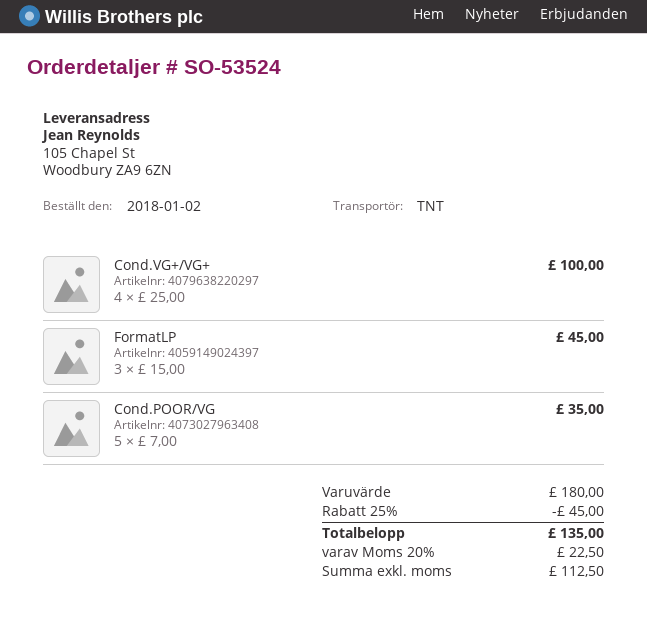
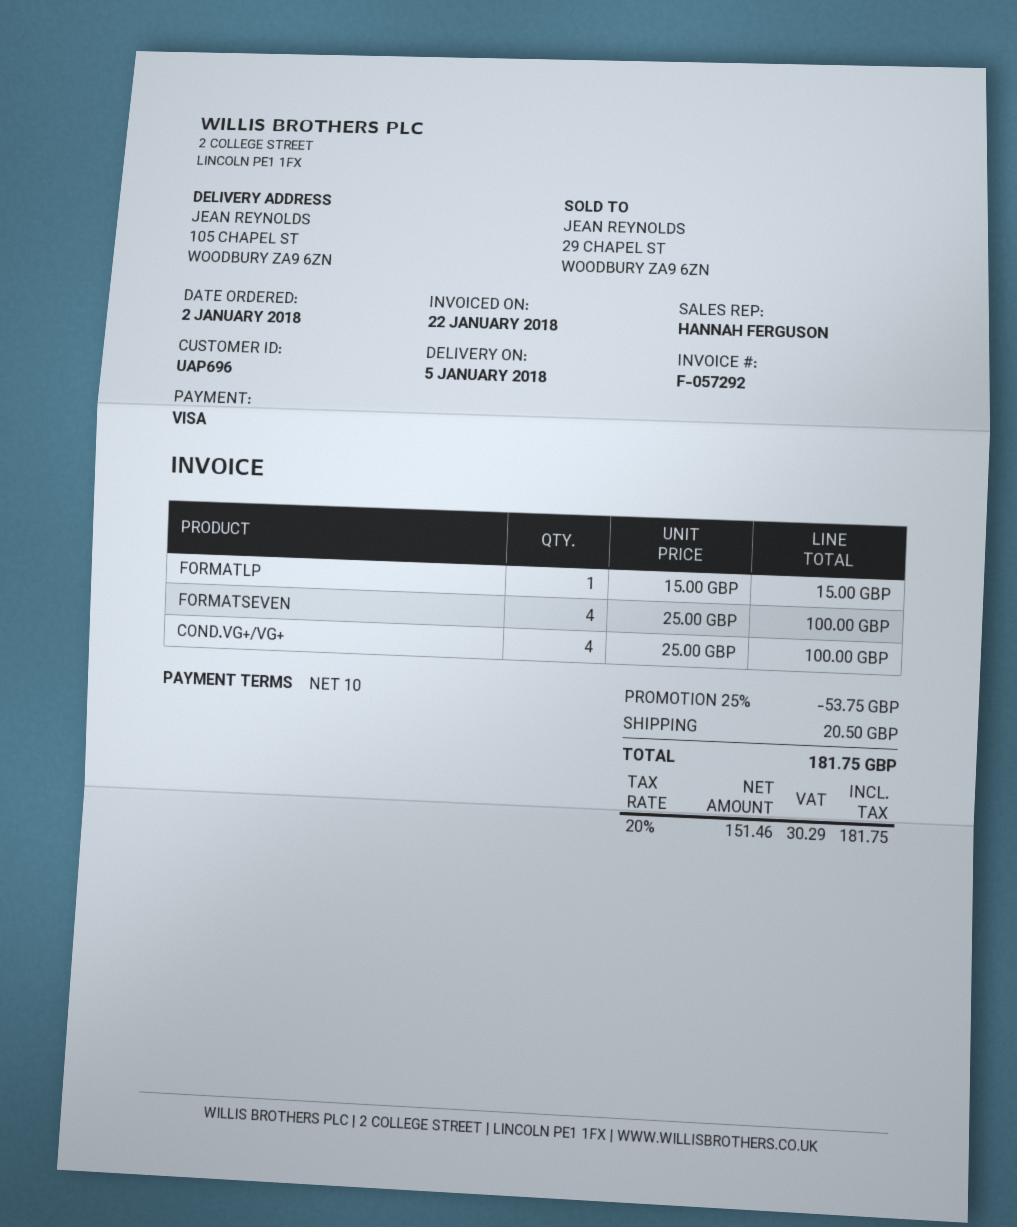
FormatLP: 3 x 15.00 = 45.00 -> 1 x 15.00 = 15.00
Cond.POOR/VG: 5 x 7.00 = 35.00 -> none
FORMATSEVEN: none -> 4 x 25.00 = 100.00
discount: 25% = 45.00 -> 25% = 53.75
shipping: none -> 20.50
net: 112.50 -> 151.46
tax: 20% = 22.50 -> 20% = 30.29
total: 135.00 -> 181.75

